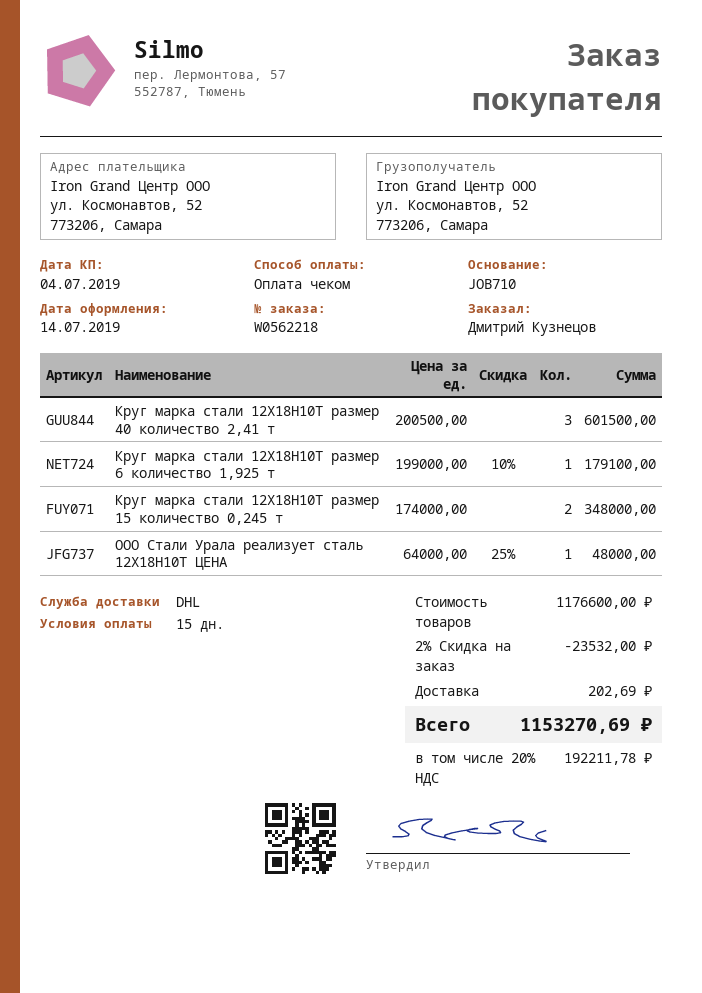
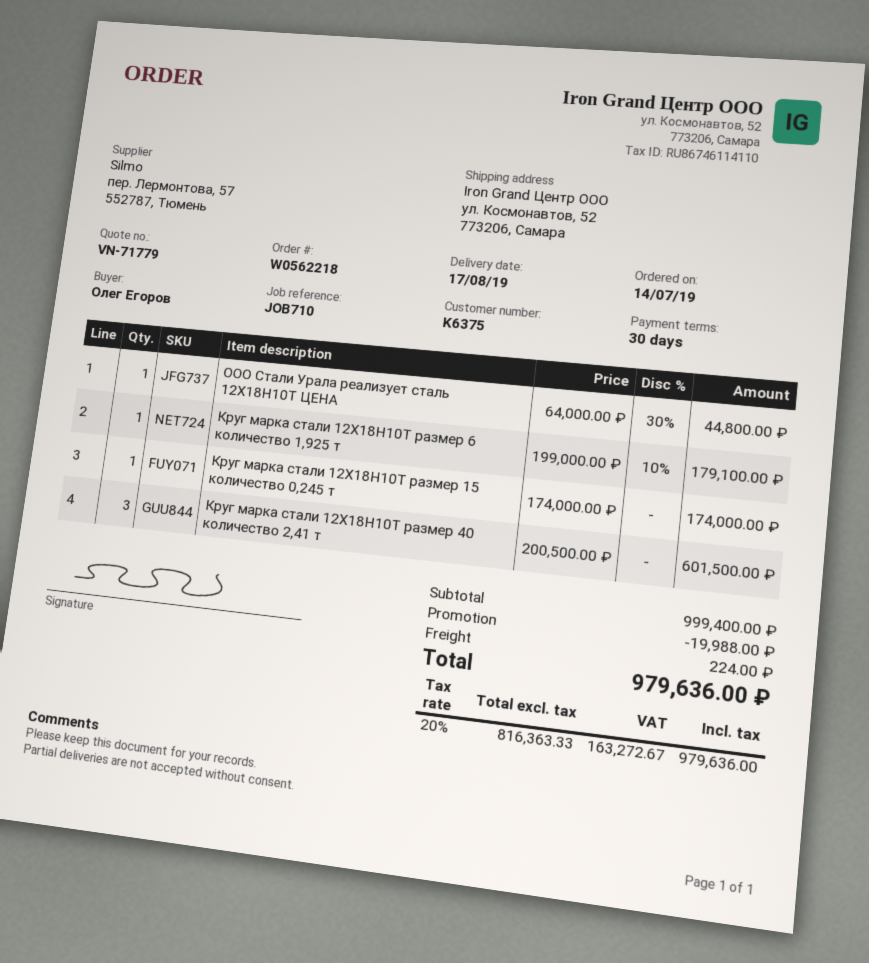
payment terms: 15 days -> 30 days
ordered by: Дмитрий Кузнецов -> Олег Егоров
Круг марка стали 12Х18Н10Т размер 15 количество 0,245 т: 2 x 174000.00 = 348000.00 -> 1 x 174000.00 = 174000.00
ООО Стали Урала реализует сталь 12Х18Н10Т ЦЕНА: 1 x 64000.00 - 25% = 48000.00 -> 1 x 64000.00 - 30% = 44800.00
subtotal: 1176600.00 -> 999400.00
discount: 23532.00 -> 19988.00
shipping: 202.69 -> 224.00
tax: 20% = 192211.78 -> 20% = 163272.67
total: 1153270.69 -> 979636.00

